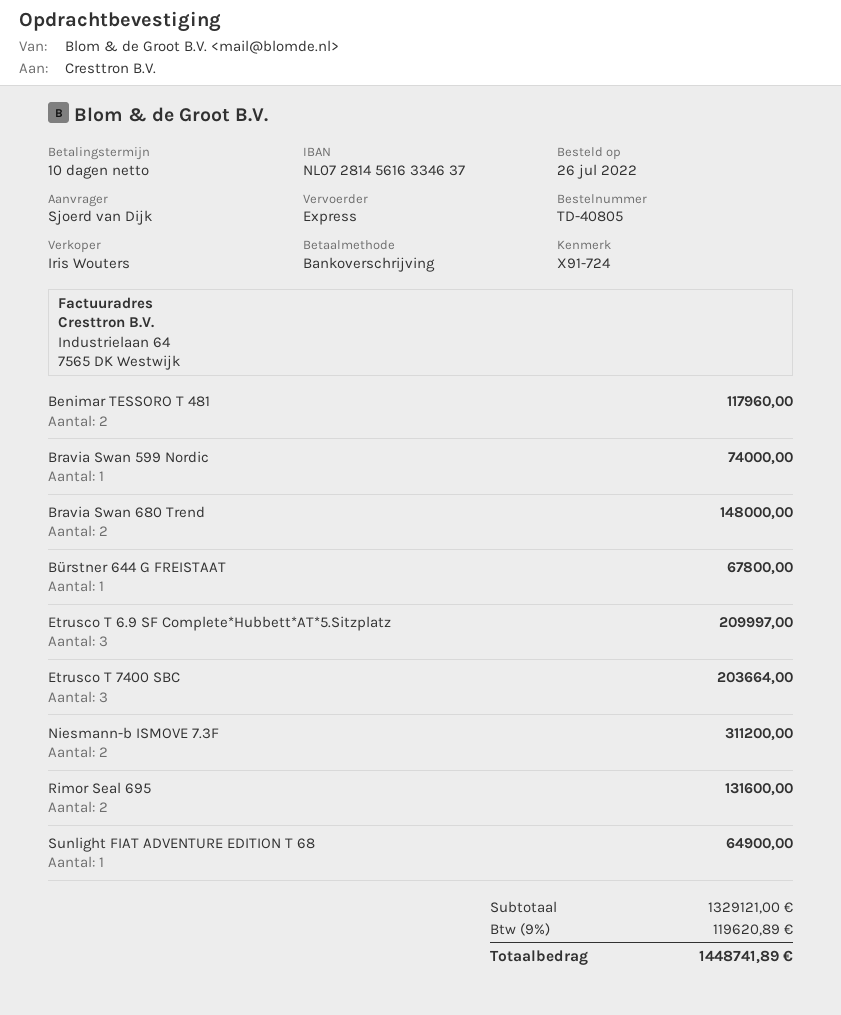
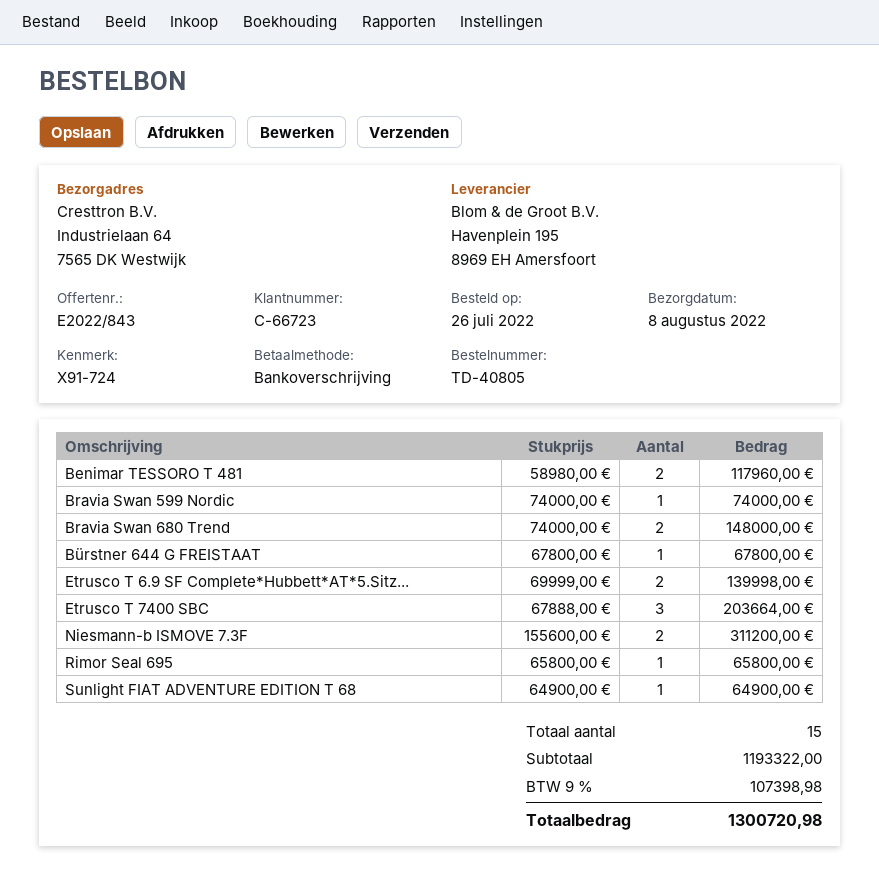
Etrusco T 6.9 SF Complete*Hubbett*AT*5.Sitzplatz: 3 for 209997.00 -> 2 for 139998.00
Rimor Seal 695: 2 for 131600.00 -> 1 for 65800.00
subtotal: 1329121.00 -> 1193322.00
tax: 9% = 119620.89 -> 9% = 107398.98
total: 1448741.89 -> 1300720.98

